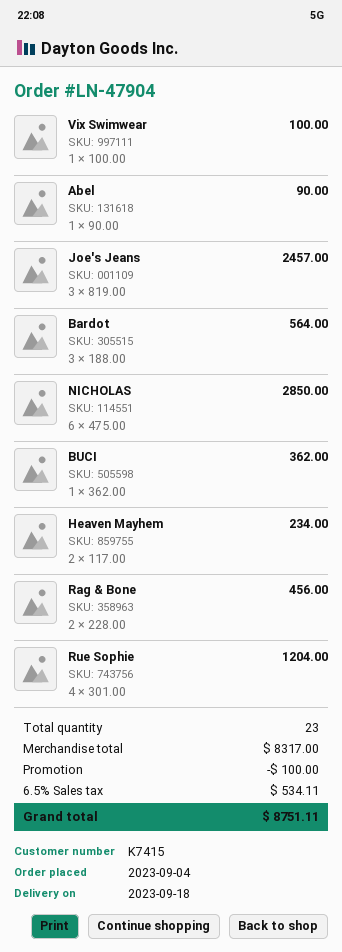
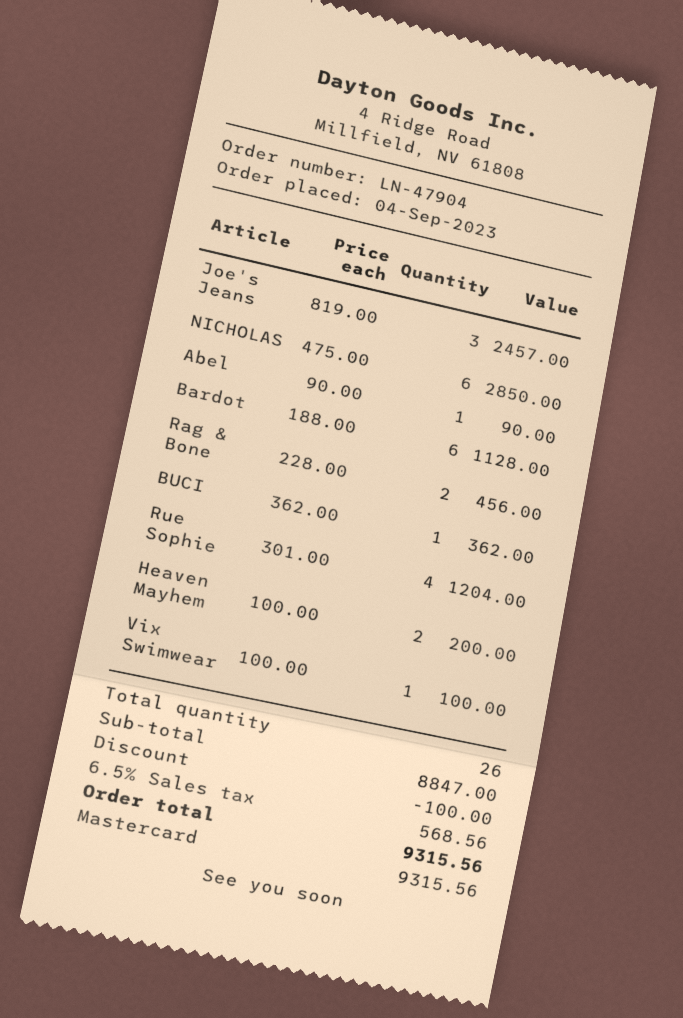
Bardot: 3 x 188.00 = 564.00 -> 6 x 188.00 = 1128.00
Heaven Mayhem: 2 x 117.00 = 234.00 -> 2 x 100.00 = 200.00
total quantity: 23 -> 26
subtotal: 8317.00 -> 8847.00
tax: 6.5% = 534.11 -> 6.5% = 568.56
total: 8751.11 -> 9315.56

